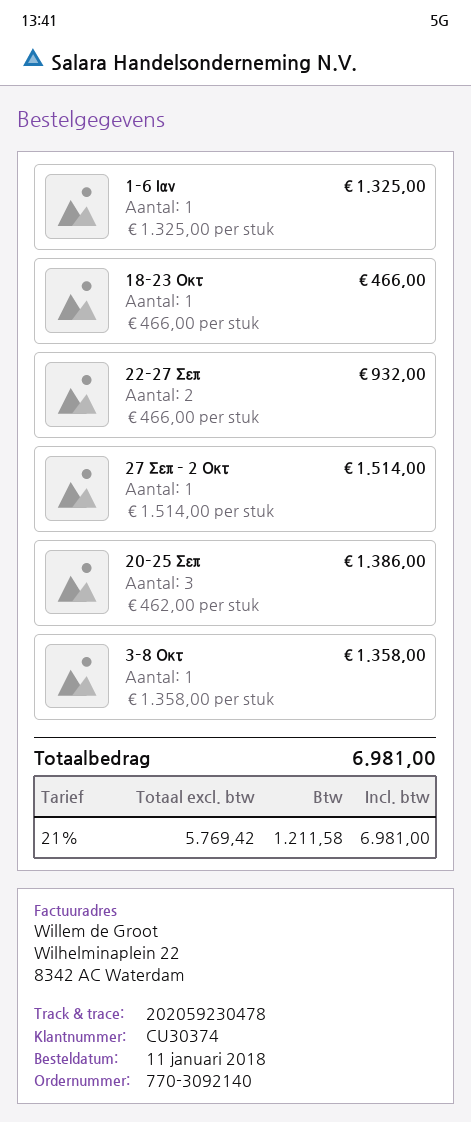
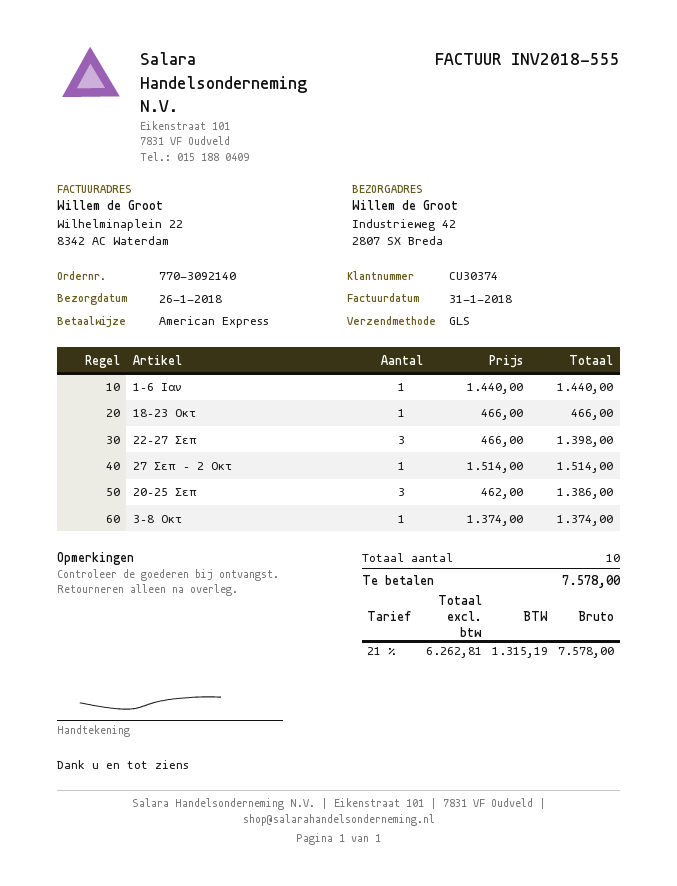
1–6 Ιαν: 1 x 1325.00 = 1325.00 -> 1 x 1440.00 = 1440.00
22–27 Σεπ: 2 x 466.00 = 932.00 -> 3 x 466.00 = 1398.00
3–8 Οκτ: 1 x 1358.00 = 1358.00 -> 1 x 1374.00 = 1374.00
net: 5769.42 -> 6262.81
tax: 21% = 1211.58 -> 21% = 1315.19
total: 6981.00 -> 7578.00

